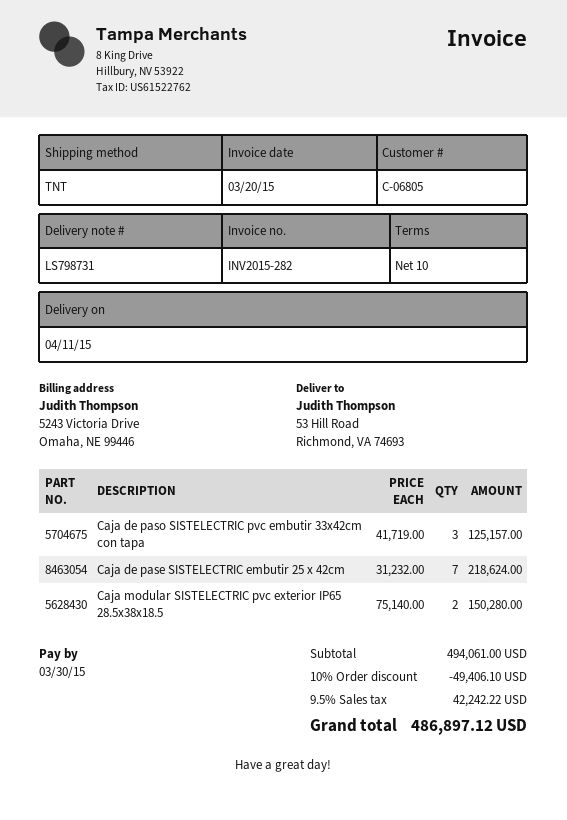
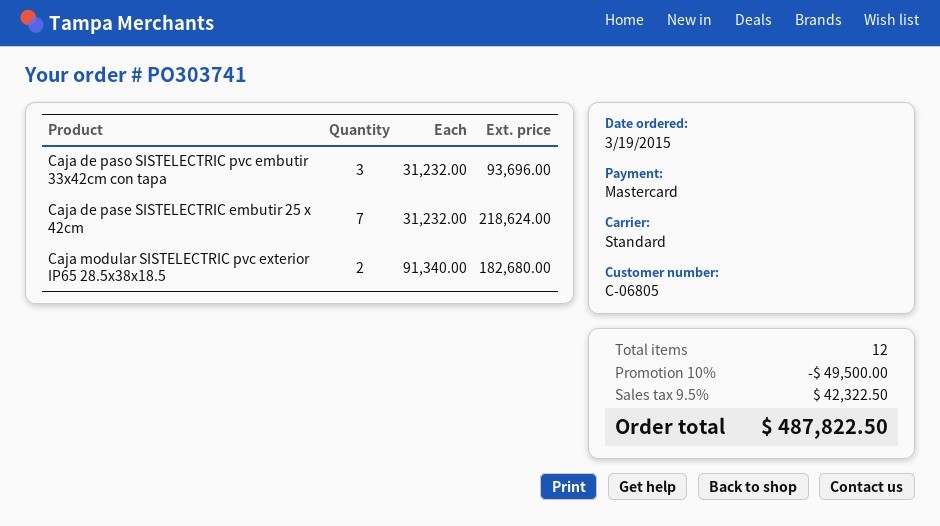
shipping method: TNT -> standard
Caja de paso SISTELECTRIC pvc embutir 33x42cm con tapa: 3 x 41719.00 = 125157.00 -> 3 x 31232.00 = 93696.00
Caja modular SISTELECTRIC pvc exterior IP65 28.5x38x18.5: 2 x 75140.00 = 150280.00 -> 2 x 91340.00 = 182680.00
discount: 10% = 49406.10 -> 10% = 49500.00
tax: 9.5% = 42242.22 -> 9.5% = 42322.50
total: 486897.12 -> 487822.50

